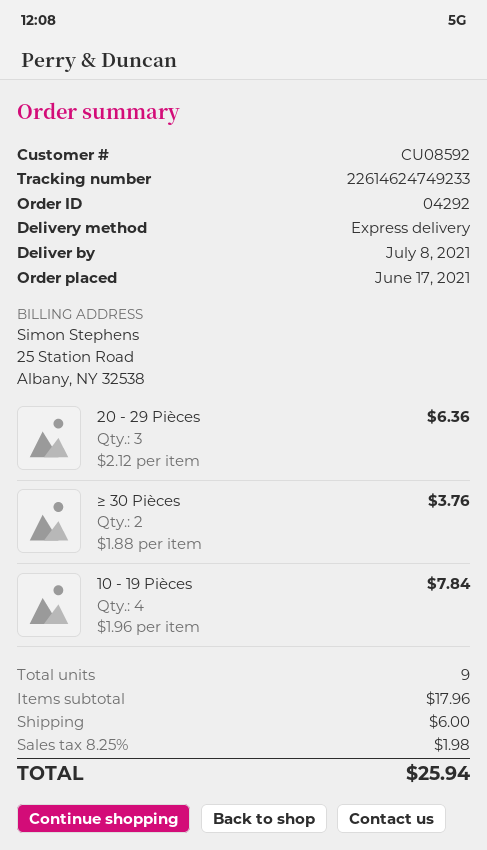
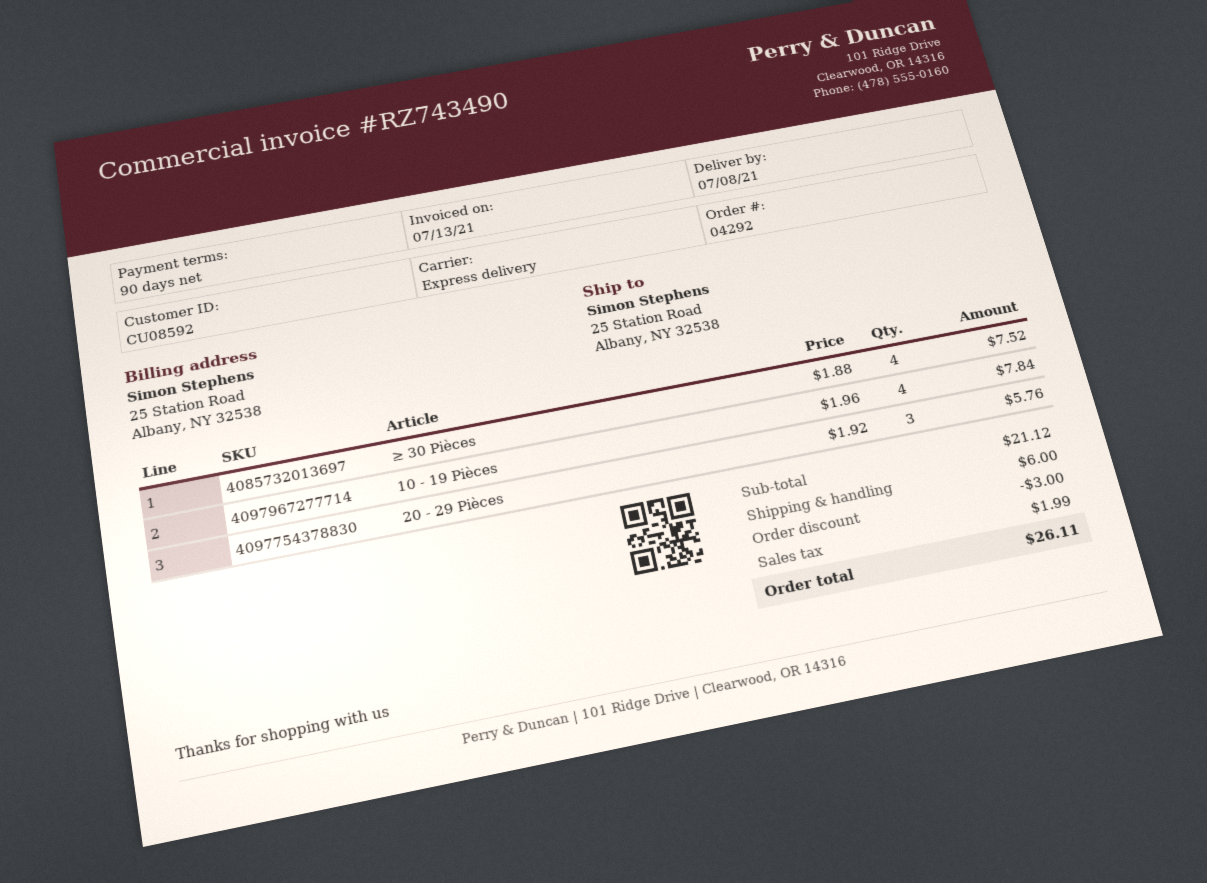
20 - 29 Pièces: 3 x 2.12 = 6.36 -> 3 x 1.92 = 5.76
≥ 30 Pièces: 2 x 1.88 = 3.76 -> 4 x 1.88 = 7.52
subtotal: 17.96 -> 21.12
discount: none -> 3.00
tax: 1.98 -> 1.99
total: 25.94 -> 26.11

